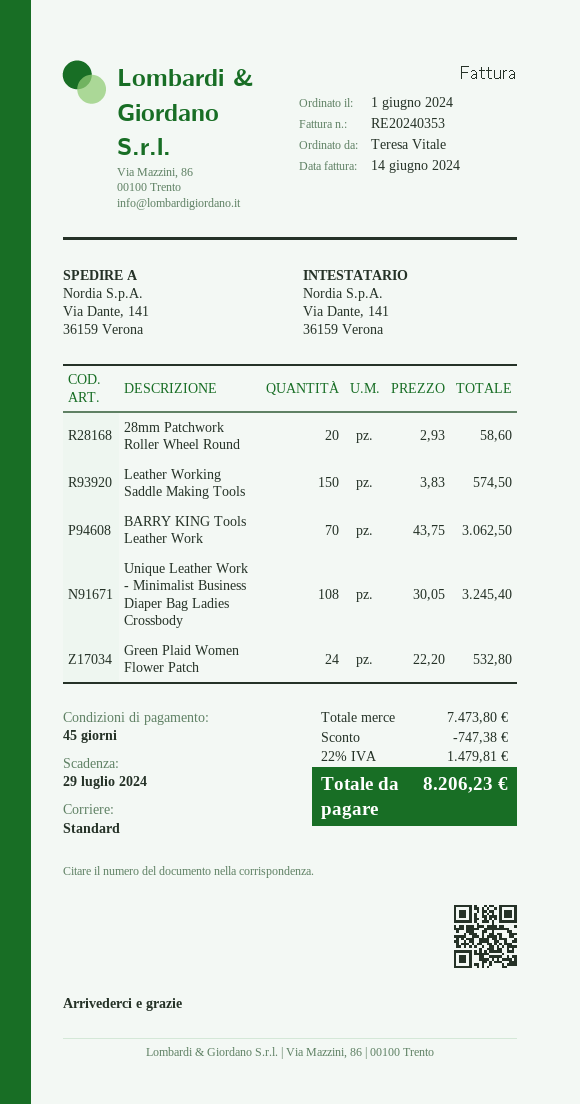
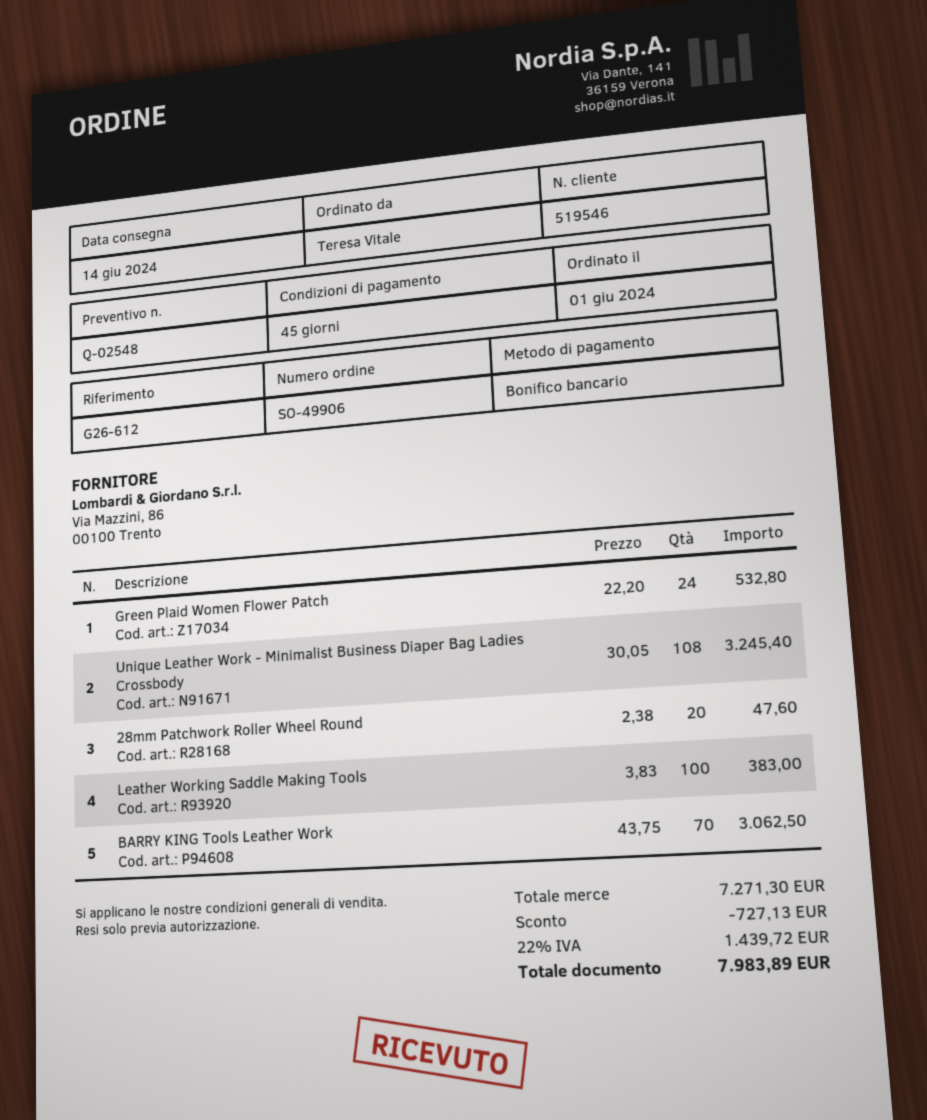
28mm Patchwork Roller Wheel Round: 20 x 2.93 = 58.60 -> 20 x 2.38 = 47.60
Leather Working Saddle Making Tools: 150 x 3.83 = 574.50 -> 100 x 3.83 = 383.00
subtotal: 7473.80 -> 7271.30
discount: 747.38 -> 727.13
tax: 22% = 1479.81 -> 22% = 1439.72
total: 8206.23 -> 7983.89

